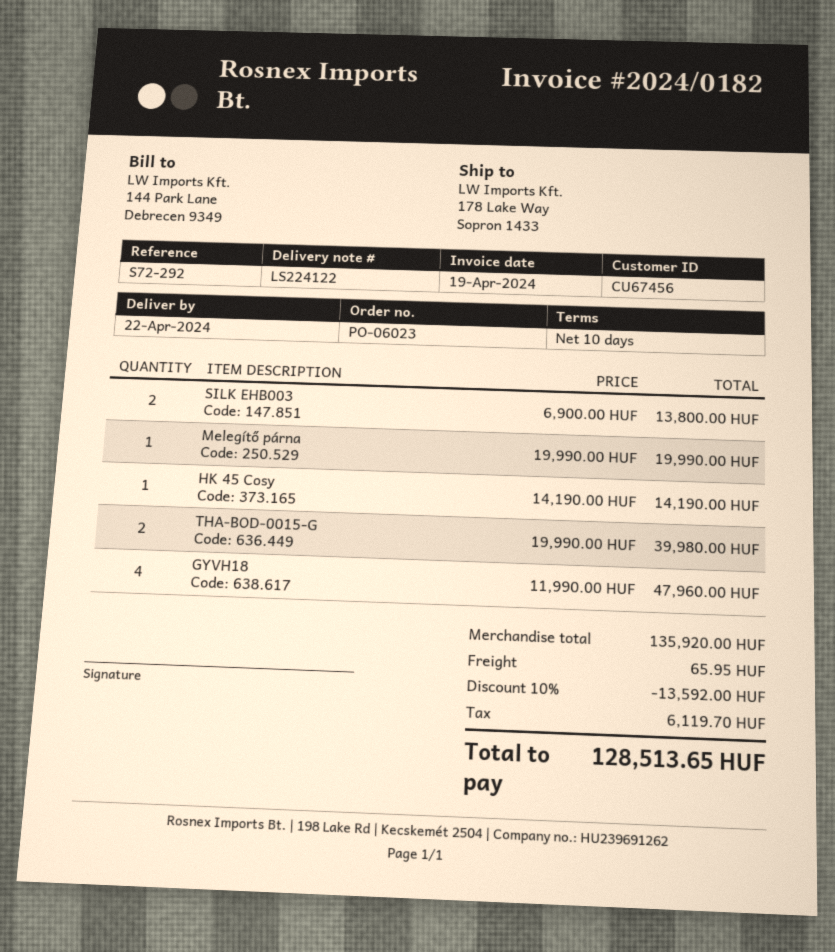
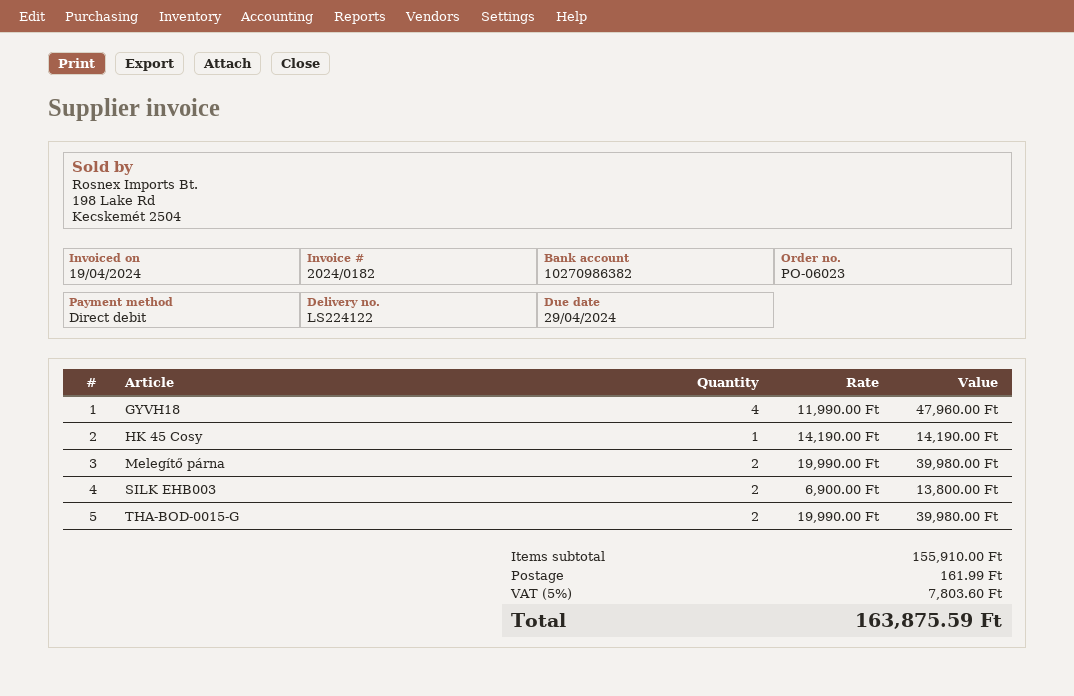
Melegítő párna: 1 x 19990.00 = 19990.00 -> 2 x 19990.00 = 39980.00
subtotal: 135920.00 -> 155910.00
discount: 10% = 13592.00 -> none
shipping: 65.95 -> 161.99
tax: 6119.70 -> 7803.60
total: 128513.65 -> 163875.59

